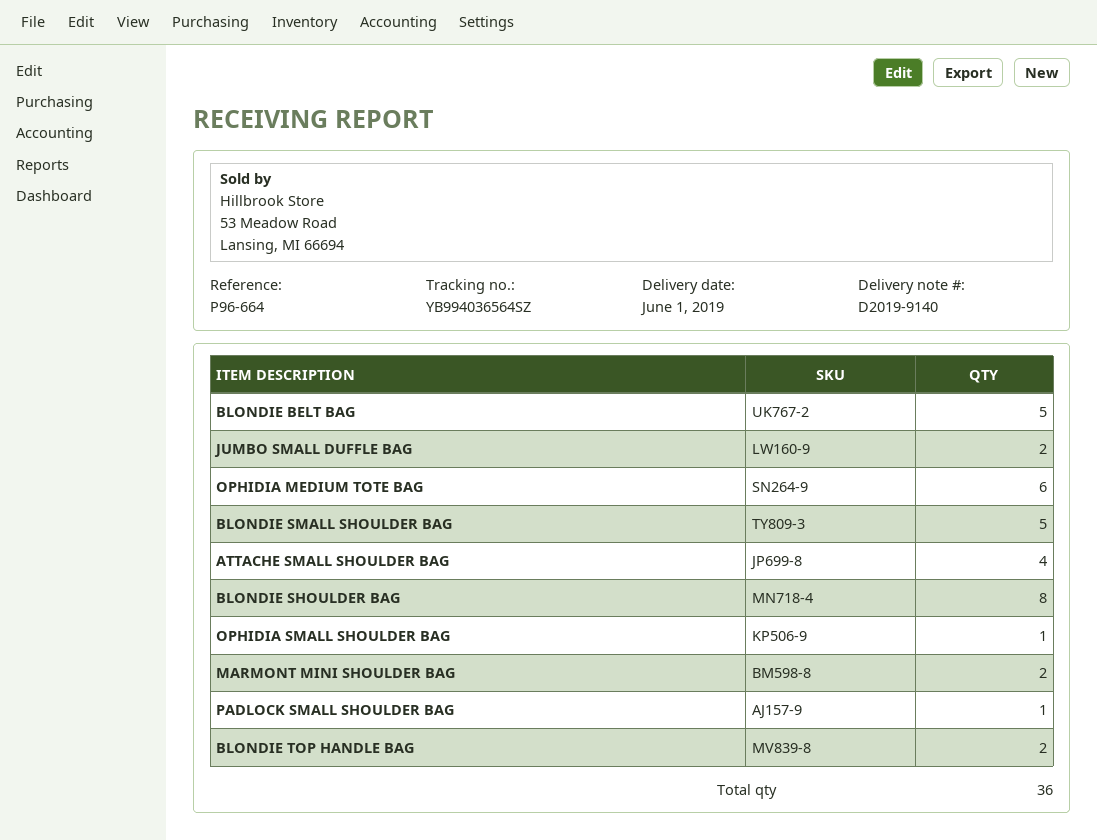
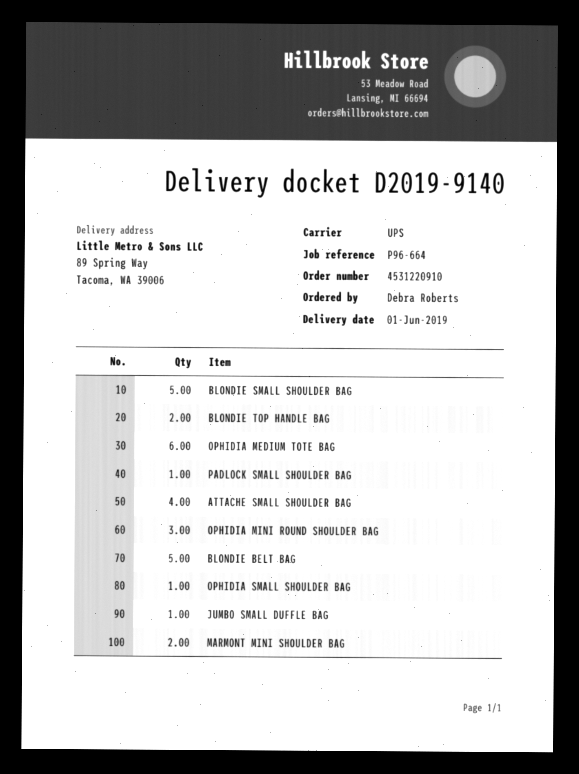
JUMBO SMALL DUFFLE BAG: 2 -> 1
BLONDIE SHOULDER BAG: 8 -> none
OPHIDIA MINI ROUND SHOULDER BAG: none -> 3

